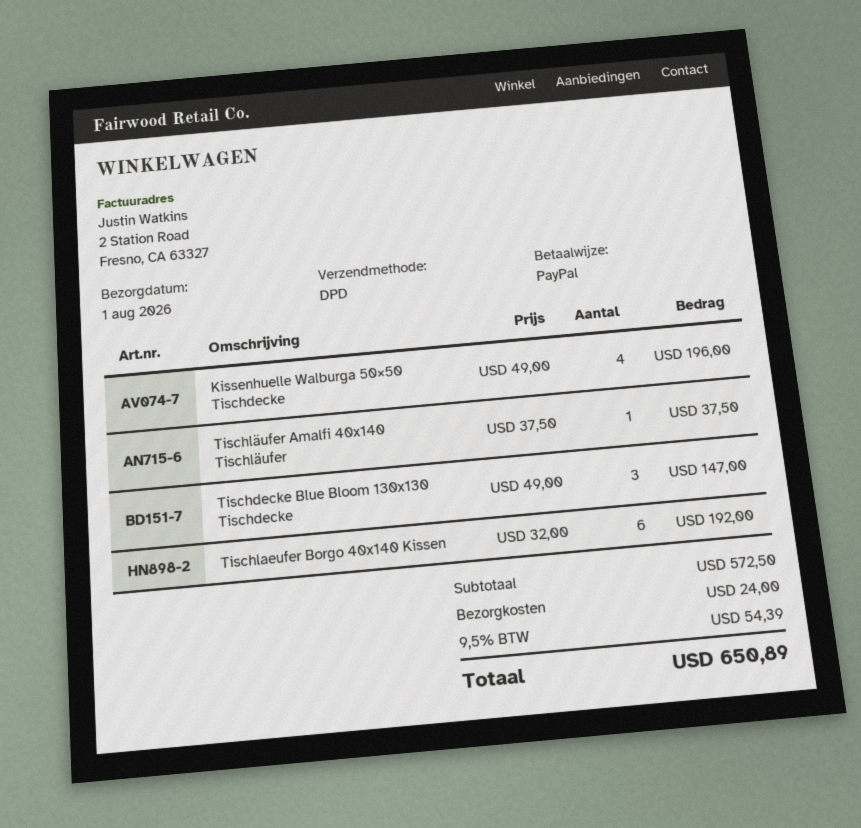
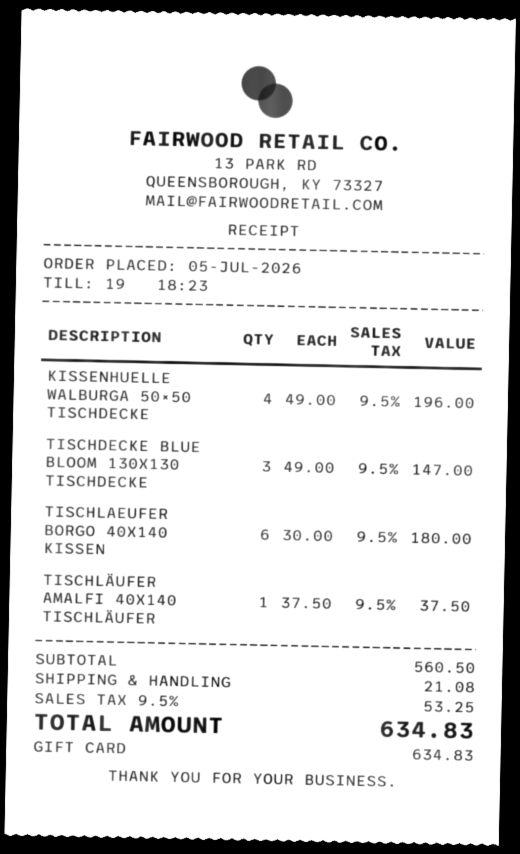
payment method: PayPal -> gift card
Tischlaeufer Borgo 40x140 Kissen: 6 x 32.00 = 192.00 -> 6 x 30.00 = 180.00
subtotal: 572.50 -> 560.50
shipping: 24.00 -> 21.08
tax: 9.5% = 54.39 -> 9.5% = 53.25
total: 650.89 -> 634.83

